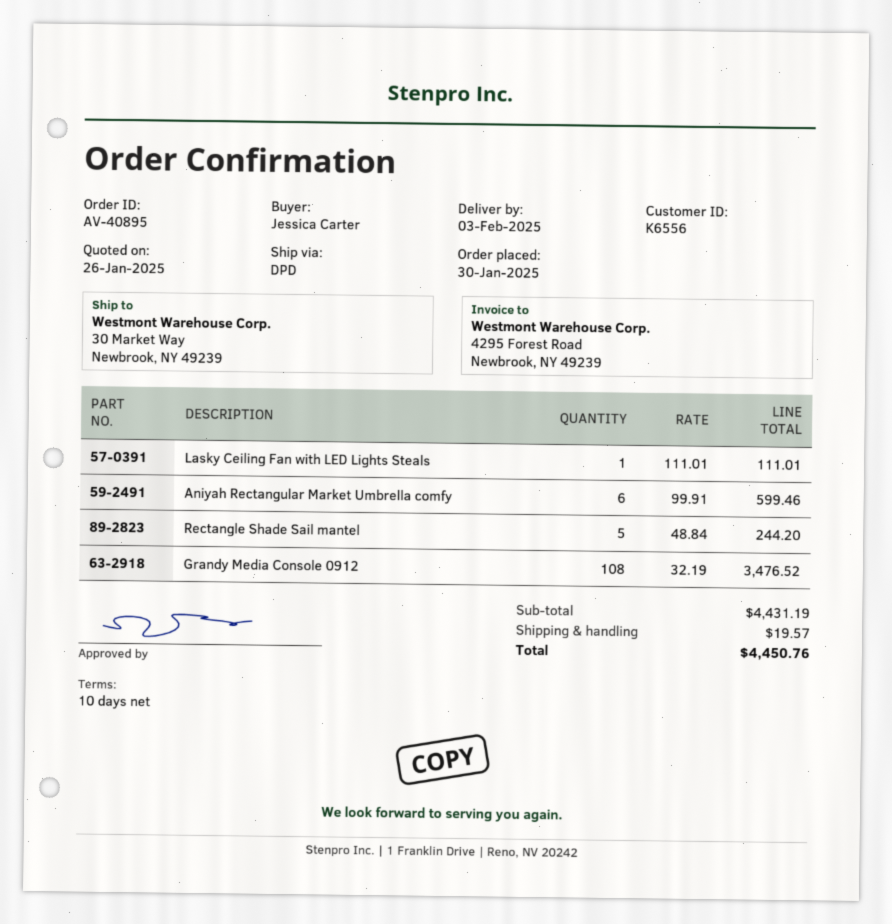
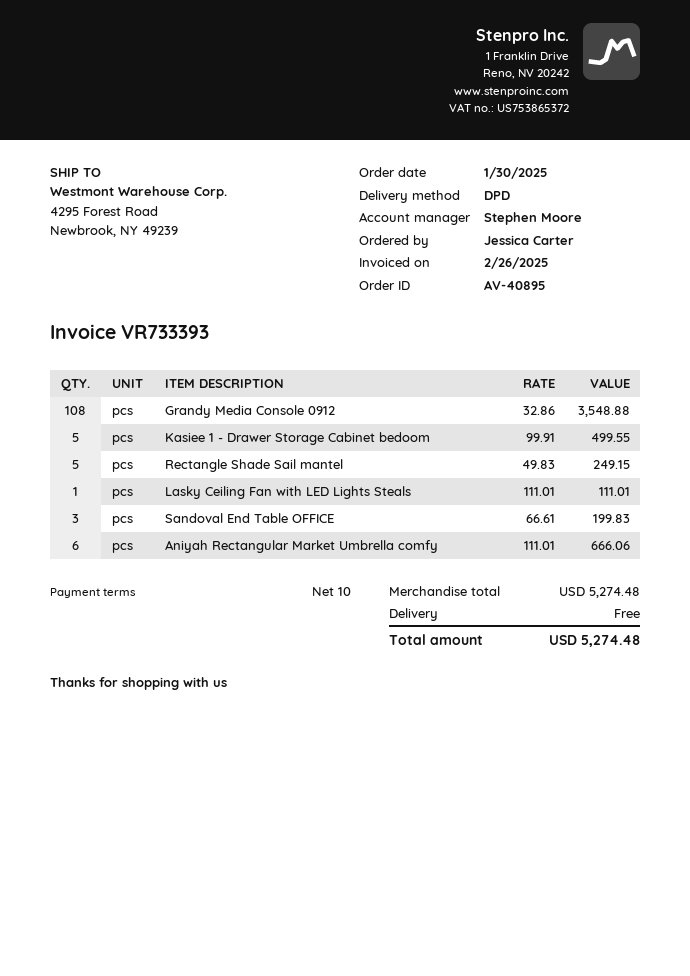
ship to: 30 Market Way, Newbrook, NY 49239 -> 4295 Forest Road, Newbrook, NY 49239
Aniyah Rectangular Market Umbrella comfy: 6 x 99.91 = 599.46 -> 6 x 111.01 = 666.06
Rectangle Shade Sail mantel: 5 x 48.84 = 244.20 -> 5 x 49.83 = 249.15
Grandy Media Console 0912: 108 x 32.19 = 3476.52 -> 108 x 32.86 = 3548.88
Kasiee 1 - Drawer Storage Cabinet bedoom: none -> 5 x 99.91 = 499.55
Sandoval End Table OFFICE: none -> 3 x 66.61 = 199.83
subtotal: 4431.19 -> 5274.48
shipping: 19.57 -> 0.00
total: 4450.76 -> 5274.48

